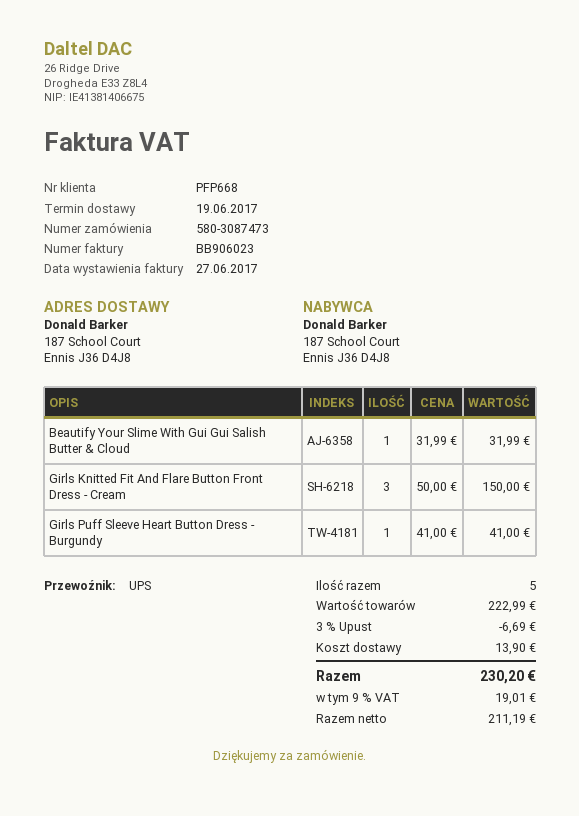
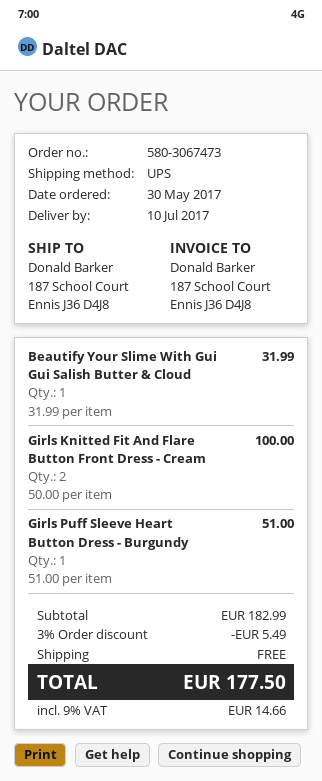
order number: 580-3087473 -> 580-3067473
delivery date: 2017-06-19 -> 2017-07-10
Girls Knitted Fit And Flare Button Front Dress - Cream: 3 x 50.00 = 150.00 -> 2 x 50.00 = 100.00
Girls Puff Sleeve Heart Button Dress - Burgundy: 1 x 41.00 = 41.00 -> 1 x 51.00 = 51.00
subtotal: 222.99 -> 182.99
discount: 3% = 6.69 -> 3% = 5.49
shipping: 13.90 -> 0.00
tax: 9% = 19.01 -> 9% = 14.66
total: 230.20 -> 177.50

